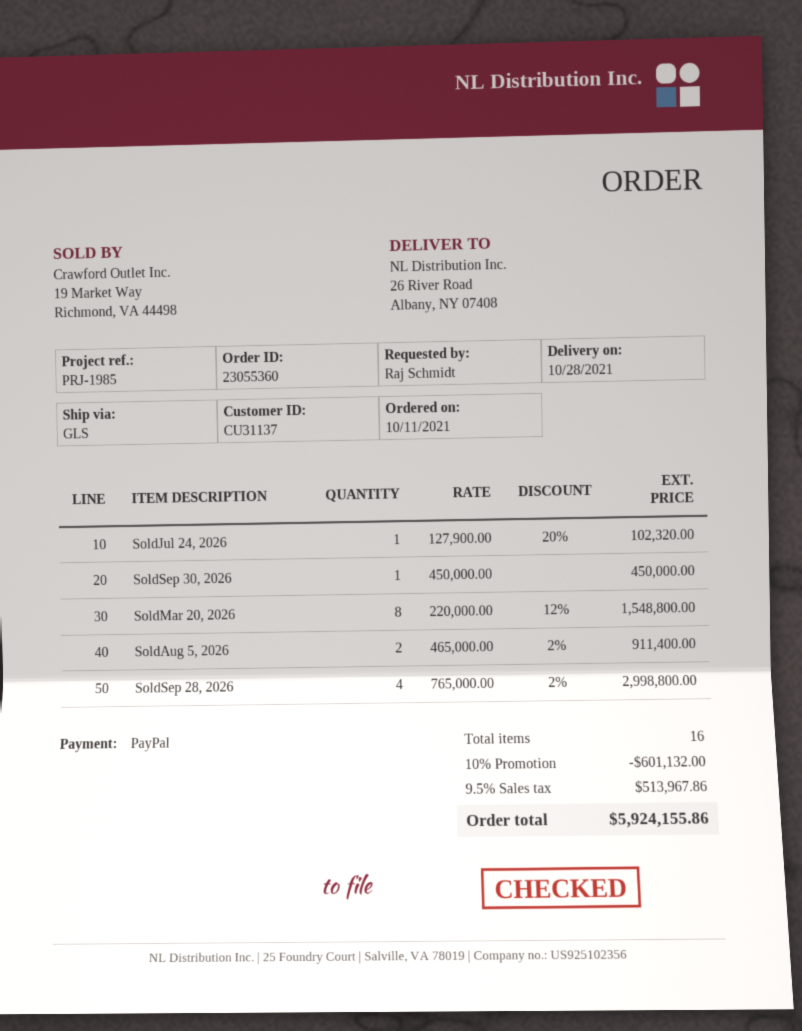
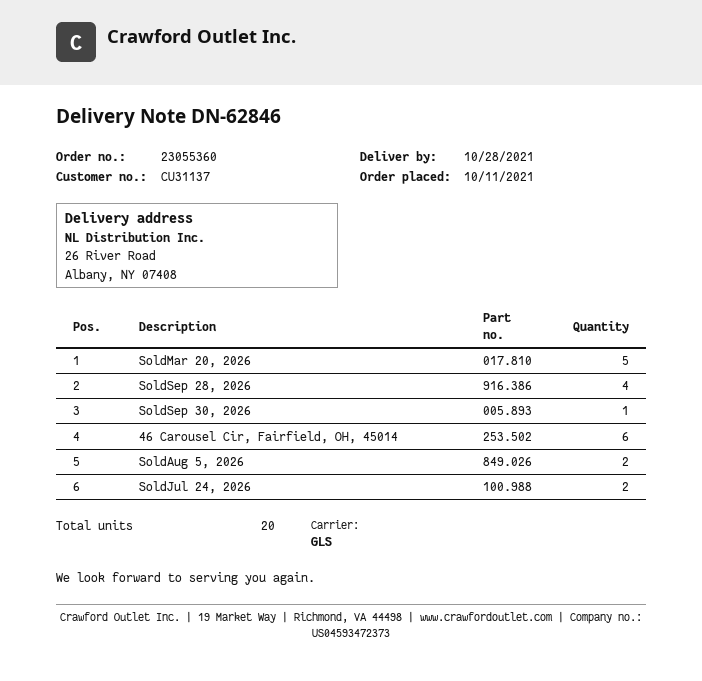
SoldJul 24, 2026: 1 -> 2
SoldMar 20, 2026: 8 -> 5
46 Carousel Cir, Fairfield, OH, 45014: none -> 6
total quantity: 16 -> 20

